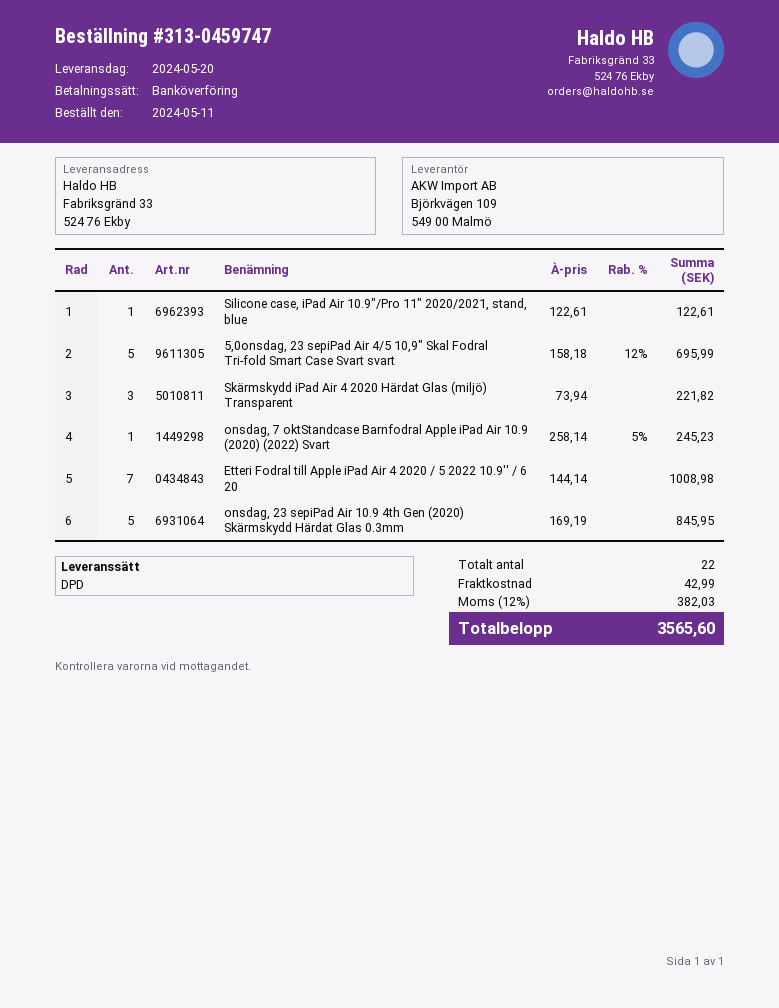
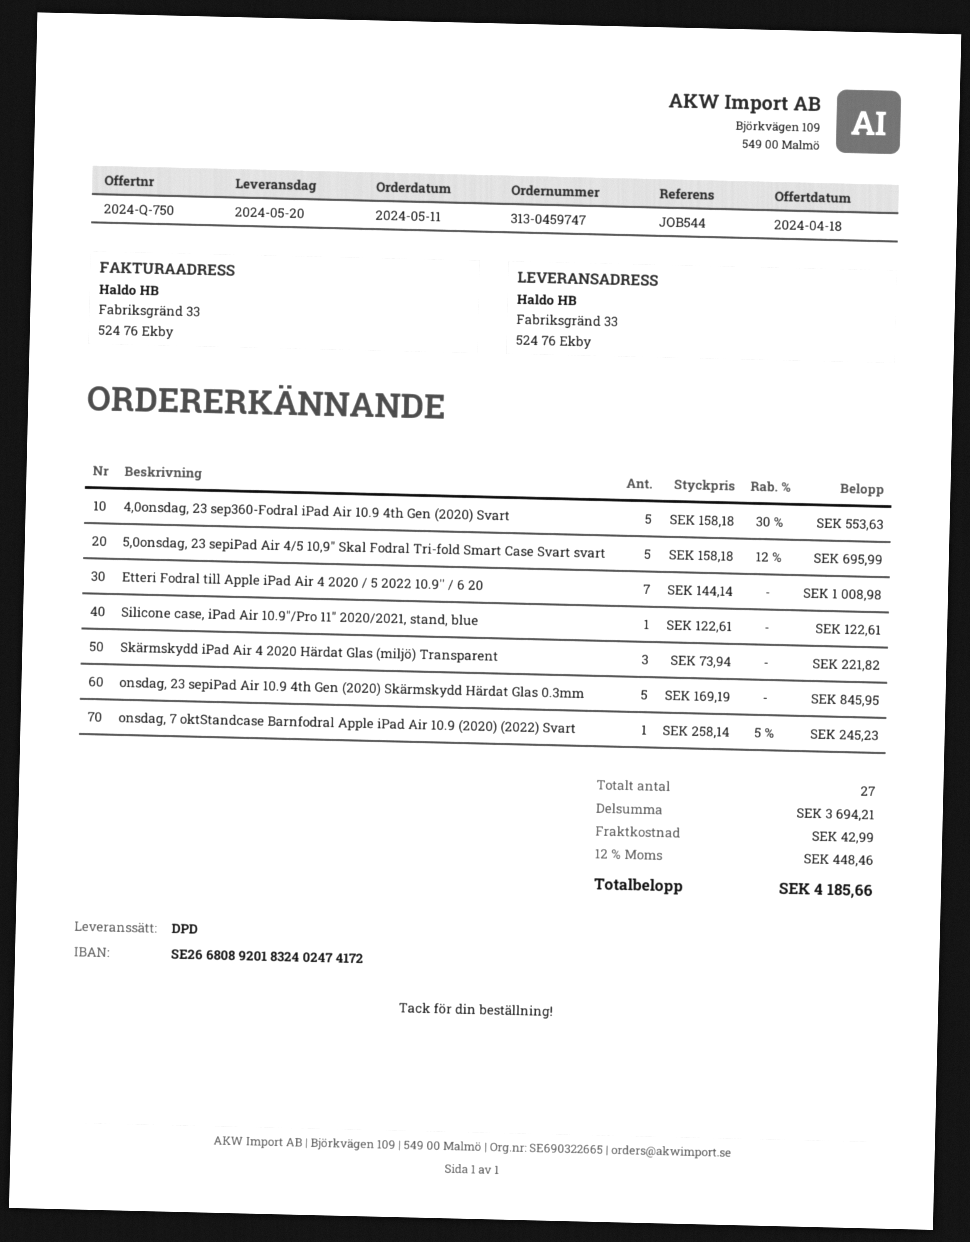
4,0onsdag, 23 sep360-Fodral iPad Air 10.9 4th Gen (2020) Svart: none -> 5 x 158.18 - 30% = 553.63
total quantity: 22 -> 27
tax: 12% = 382.03 -> 12% = 448.46
total: 3565.60 -> 4185.66

